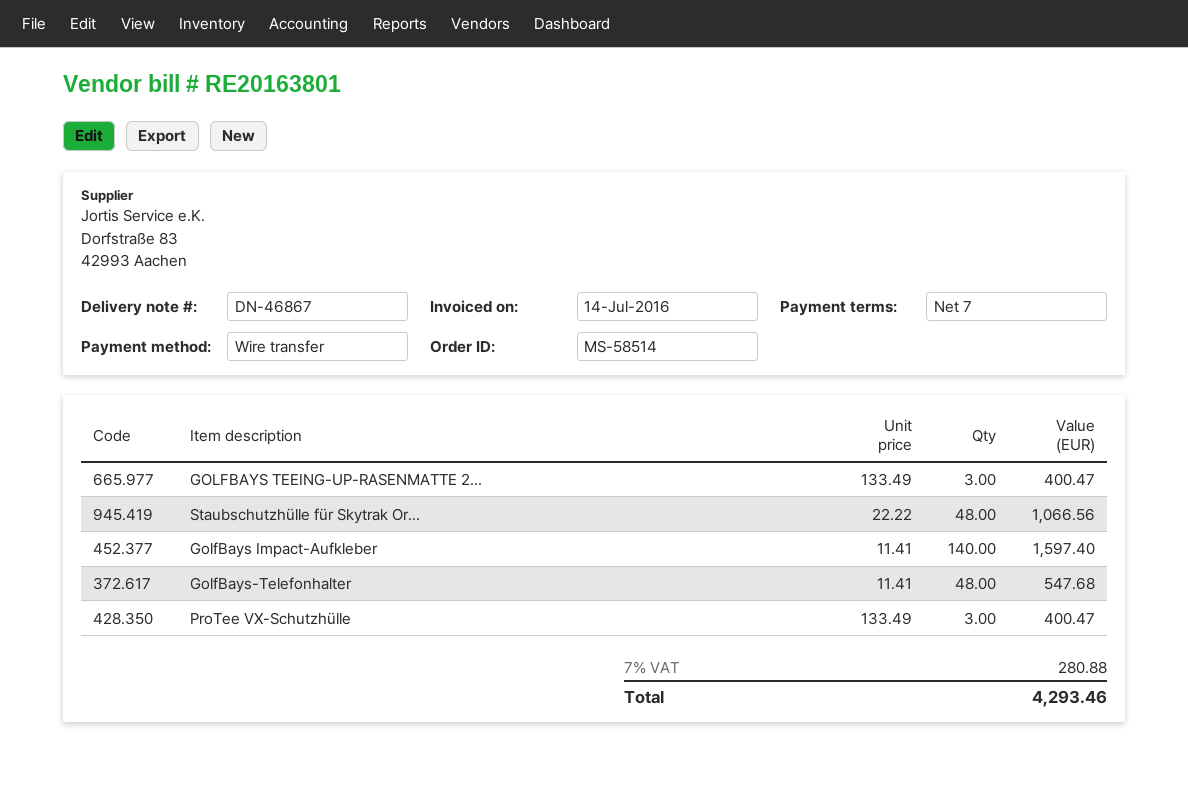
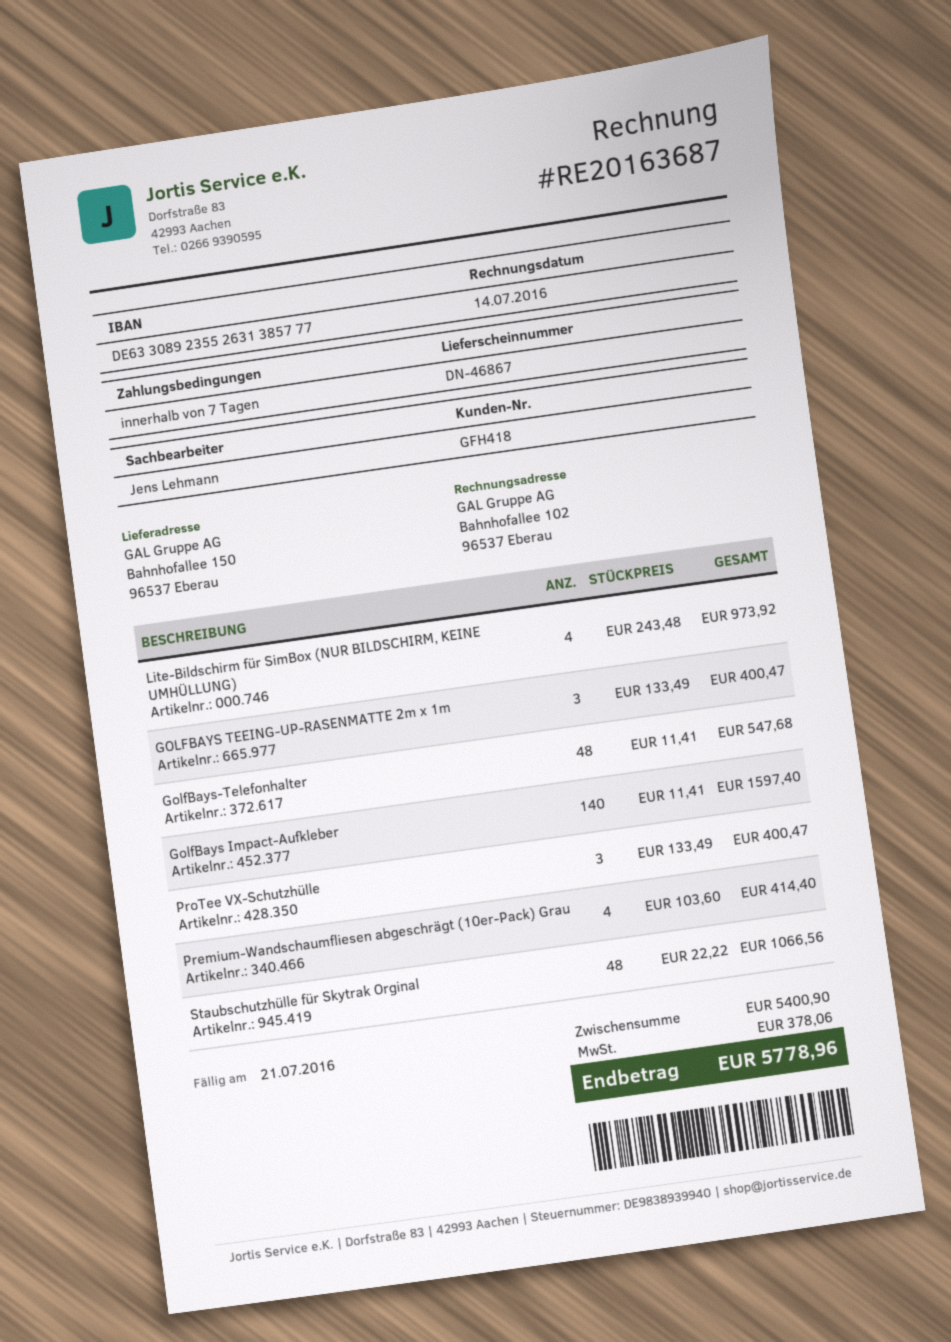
invoice number: RE20163801 -> RE20163687
Lite-Bildschirm für SimBox (NUR BILDSCHIRM, KEINE UMHÜLLUNG): none -> 4 x 243.48 = 973.92
Premium-Wandschaumfliesen abgeschrägt (10er-Pack) Grau: none -> 4 x 103.60 = 414.40
tax: 280.88 -> 378.06
total: 4293.46 -> 5778.96

